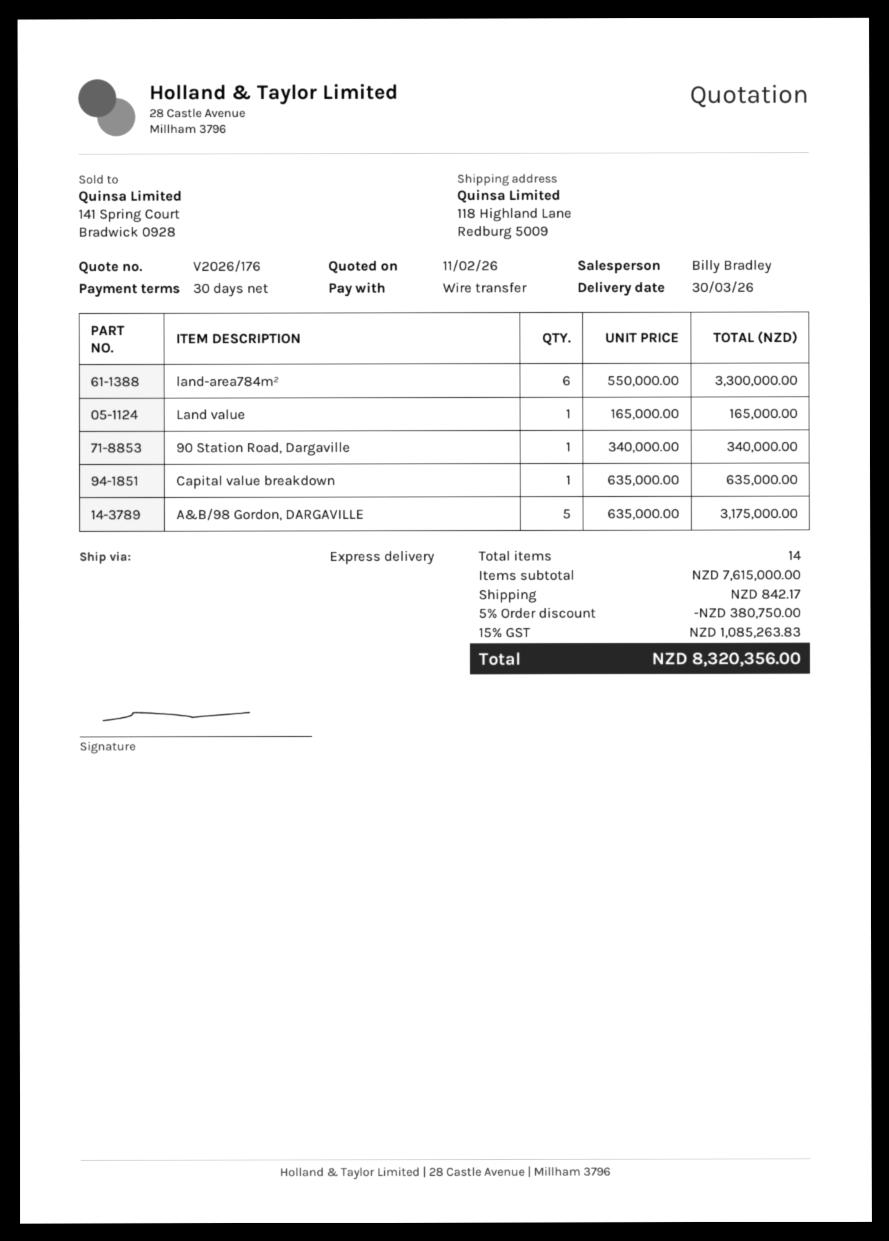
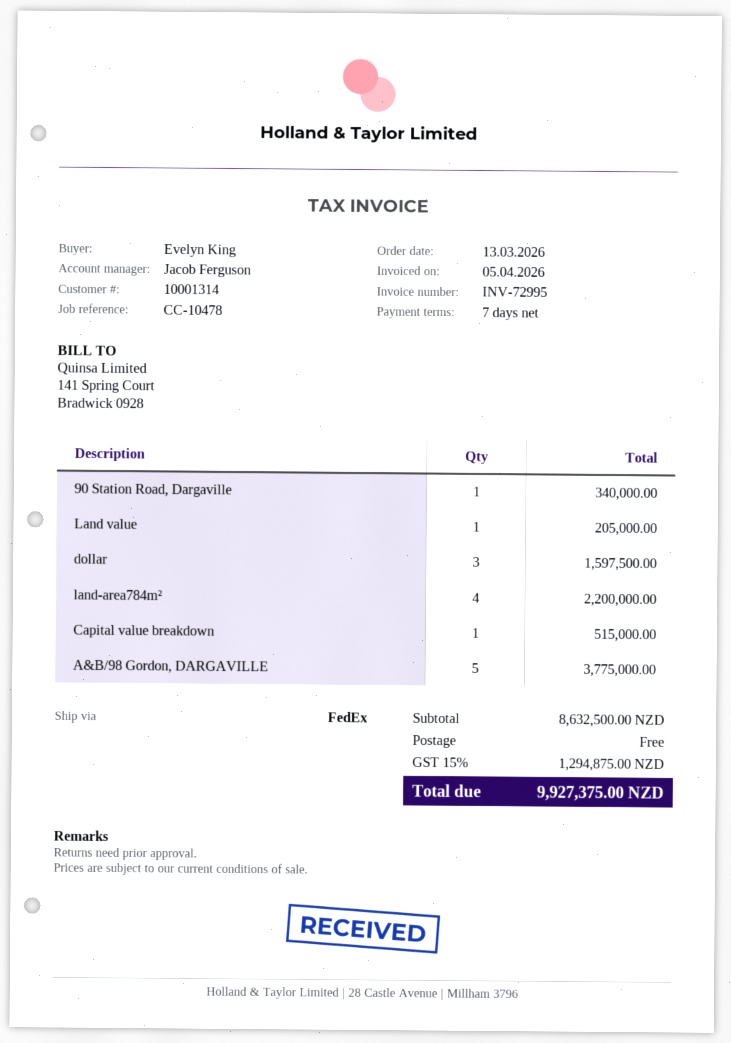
payment terms: 30 days -> 7 days
sales rep: Billy Bradley -> Jacob Ferguson
shipping method: express -> FedEx
land-area784m²: 6 for 3300000.00 -> 4 for 2200000.00
Land value: 1 for 165000.00 -> 1 for 205000.00
Capital value breakdown: 1 for 635000.00 -> 1 for 515000.00
A&B/98 Gordon, DARGAVILLE: 5 for 3175000.00 -> 5 for 3775000.00
dollar: none -> 3 for 1597500.00
subtotal: 7615000.00 -> 8632500.00
discount: 5% = 380750.00 -> none
shipping: 842.17 -> 0.00
tax: 15% = 1085263.83 -> 15% = 1294875.00
total: 8320356.00 -> 9927375.00

